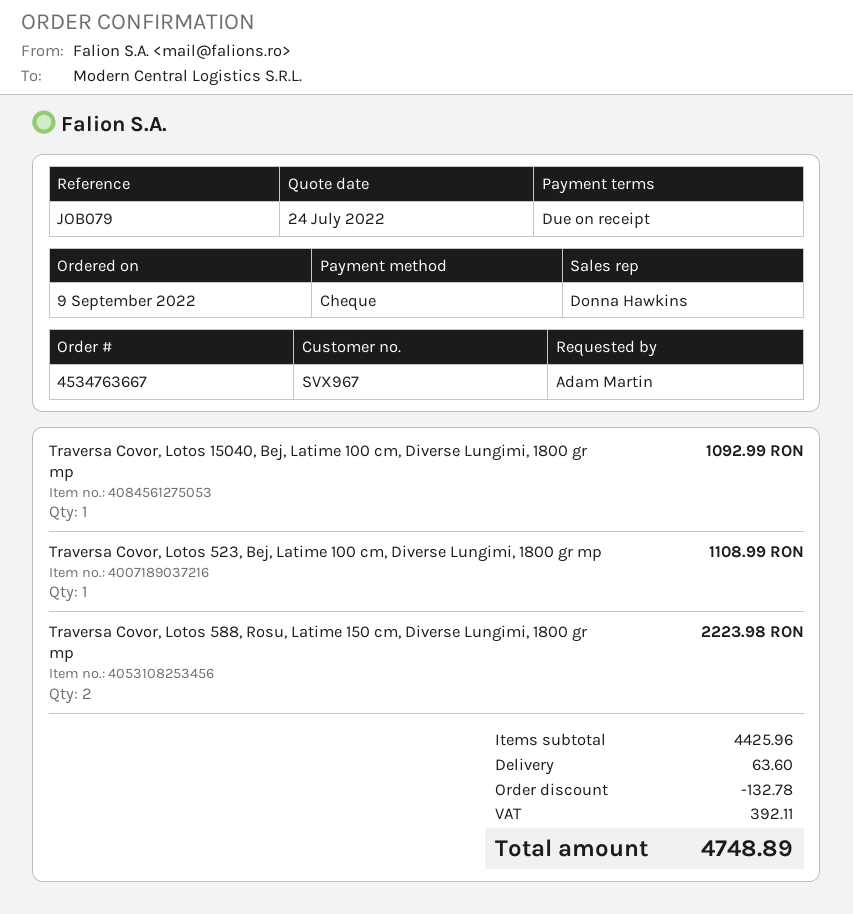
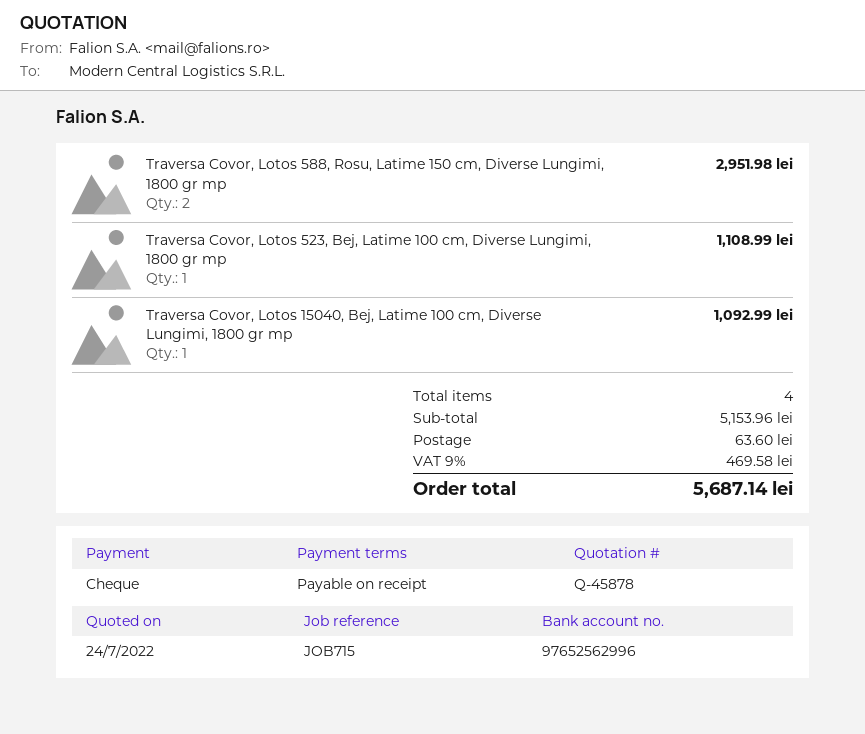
reference: JOB079 -> JOB715
Traversa Covor, Lotos 588, Rosu, Latime 150 cm, Diverse Lungimi, 1800 gr mp: 2 for 2223.98 -> 2 for 2951.98
subtotal: 4425.96 -> 5153.96
discount: 132.78 -> none
tax: 392.11 -> 469.58
total: 4748.89 -> 5687.14

